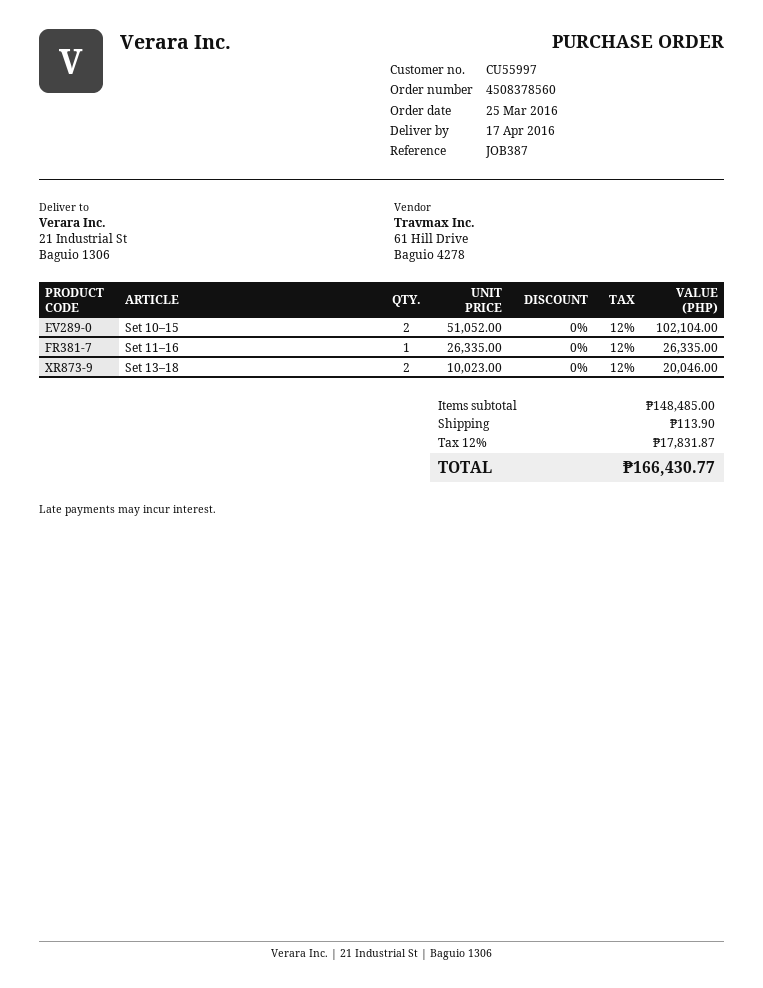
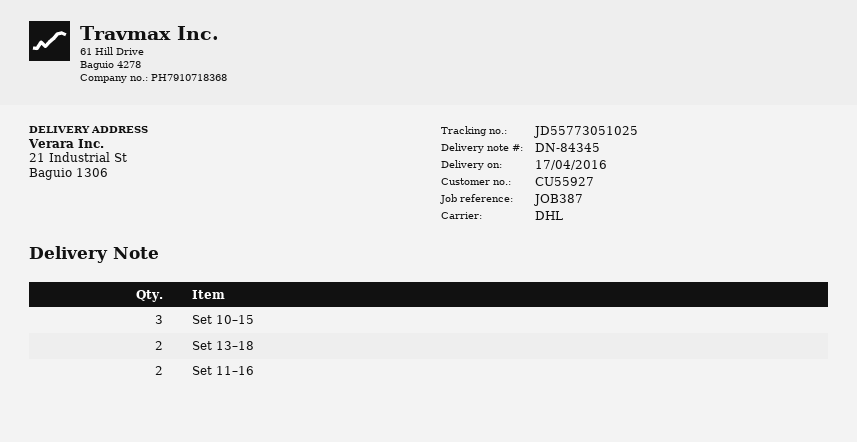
customer number: CU55997 -> CU55927
Set 10–15: 2 -> 3
Set 11–16: 1 -> 2

